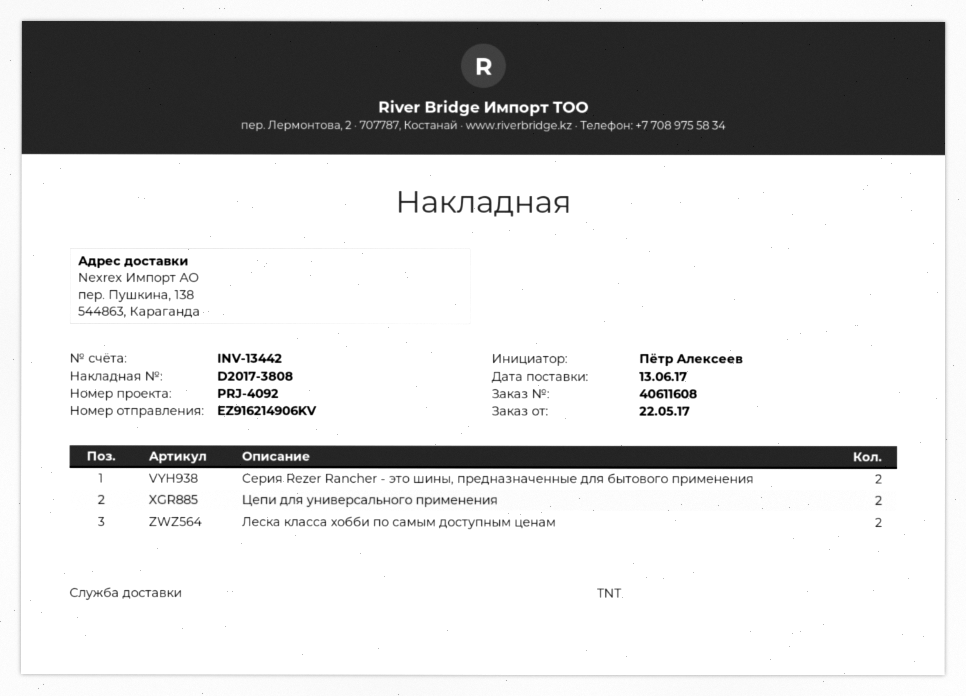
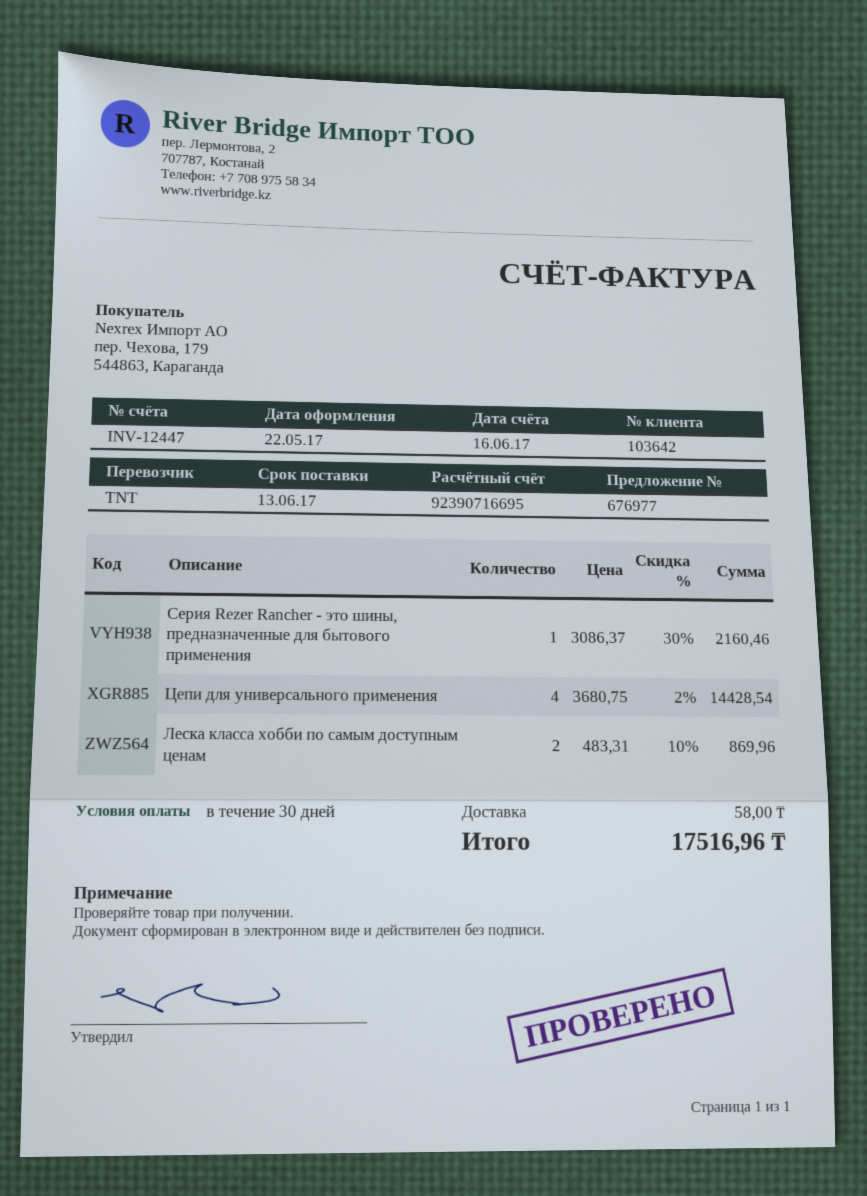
invoice number: INV-13442 -> INV-12447
Серия Rezer Rancher - это шины, предназначенные для бытового применения: 2 -> 1
Цепи для универсального применения: 2 -> 4

